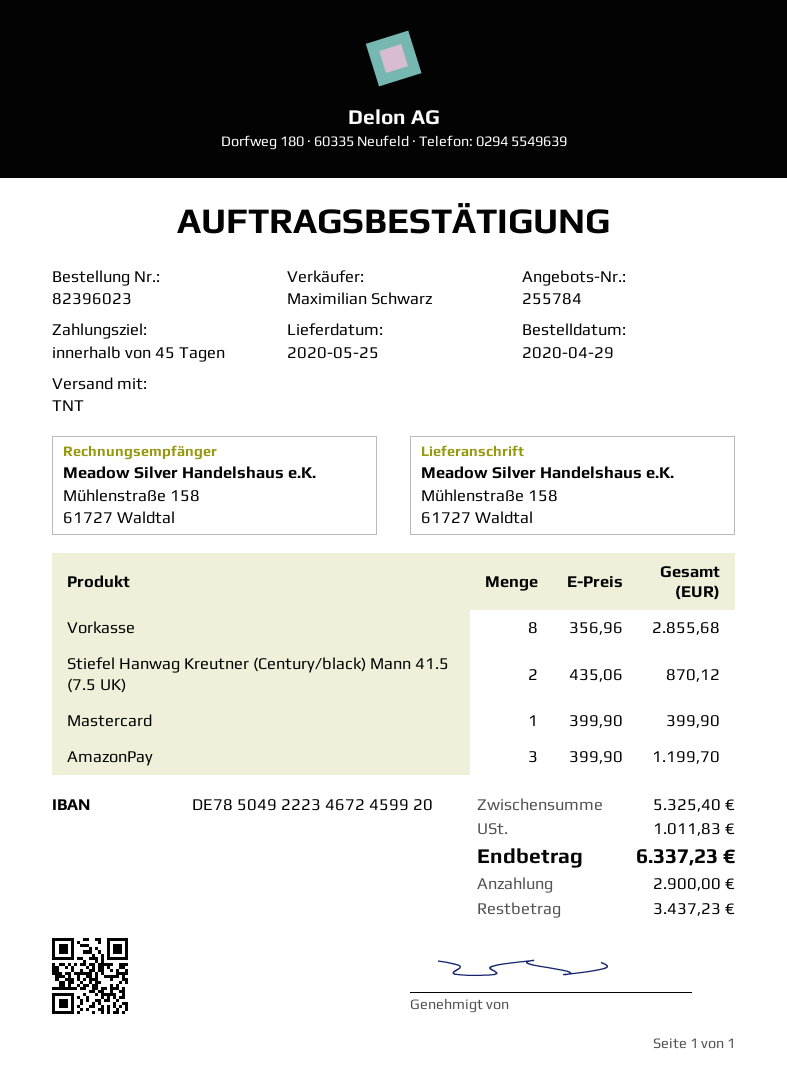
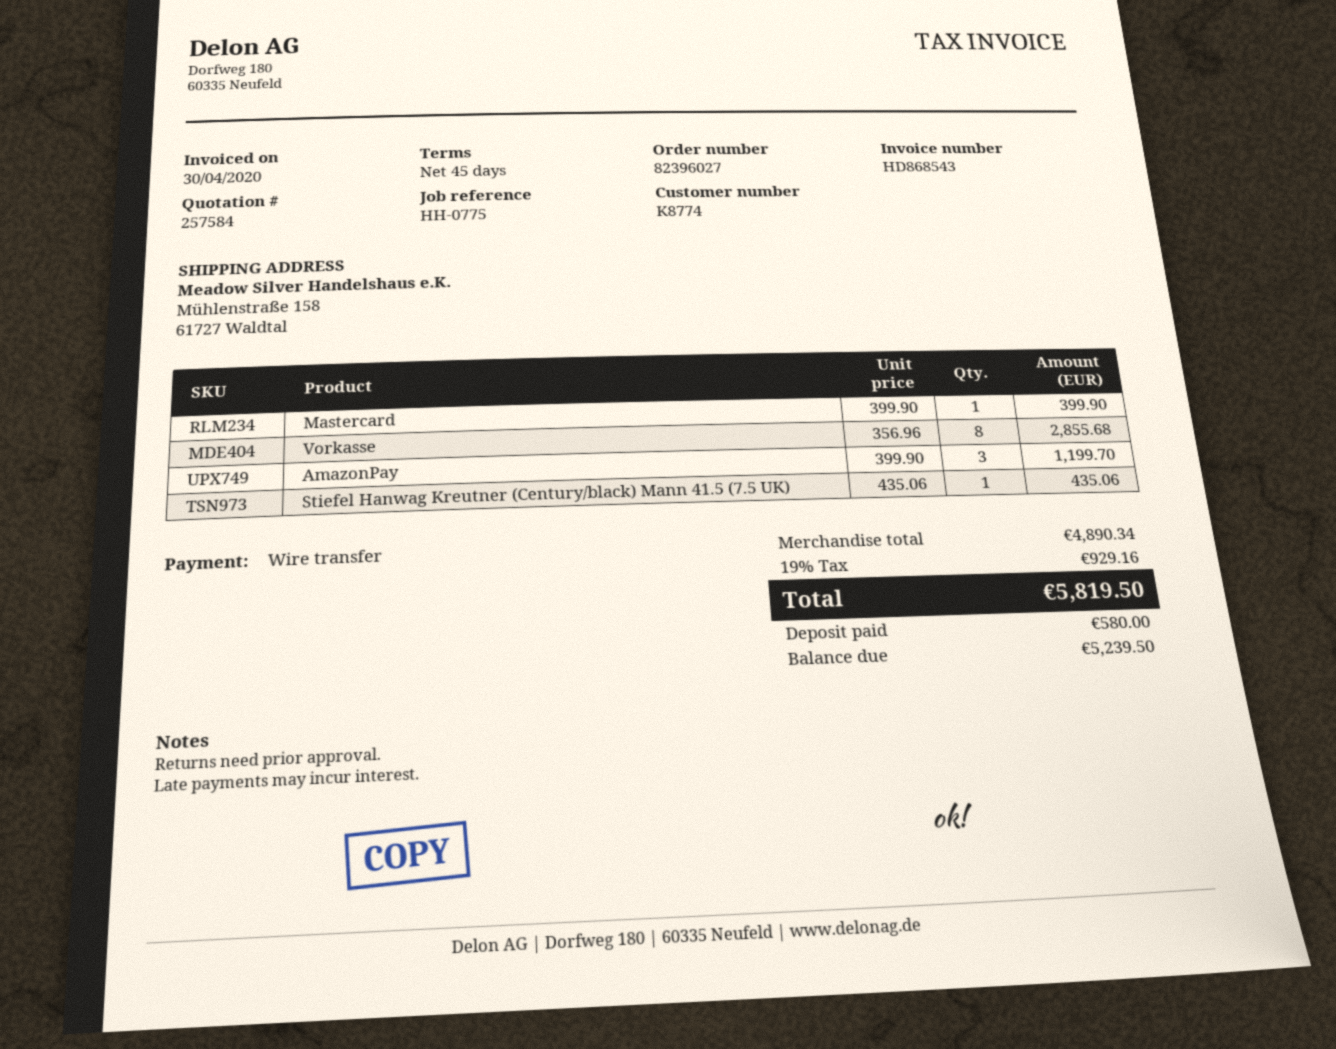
quote number: 255784 -> 257584
order number: 82396023 -> 82396027
Stiefel Hanwag Kreutner (Century/black) Mann 41.5 (7.5 UK): 2 x 435.06 = 870.12 -> 1 x 435.06 = 435.06
subtotal: 5325.40 -> 4890.34
tax: 1011.83 -> 929.16
total: 6337.23 -> 5819.50
deposit: 2900.00 -> 580.00
balance: 3437.23 -> 5239.50

